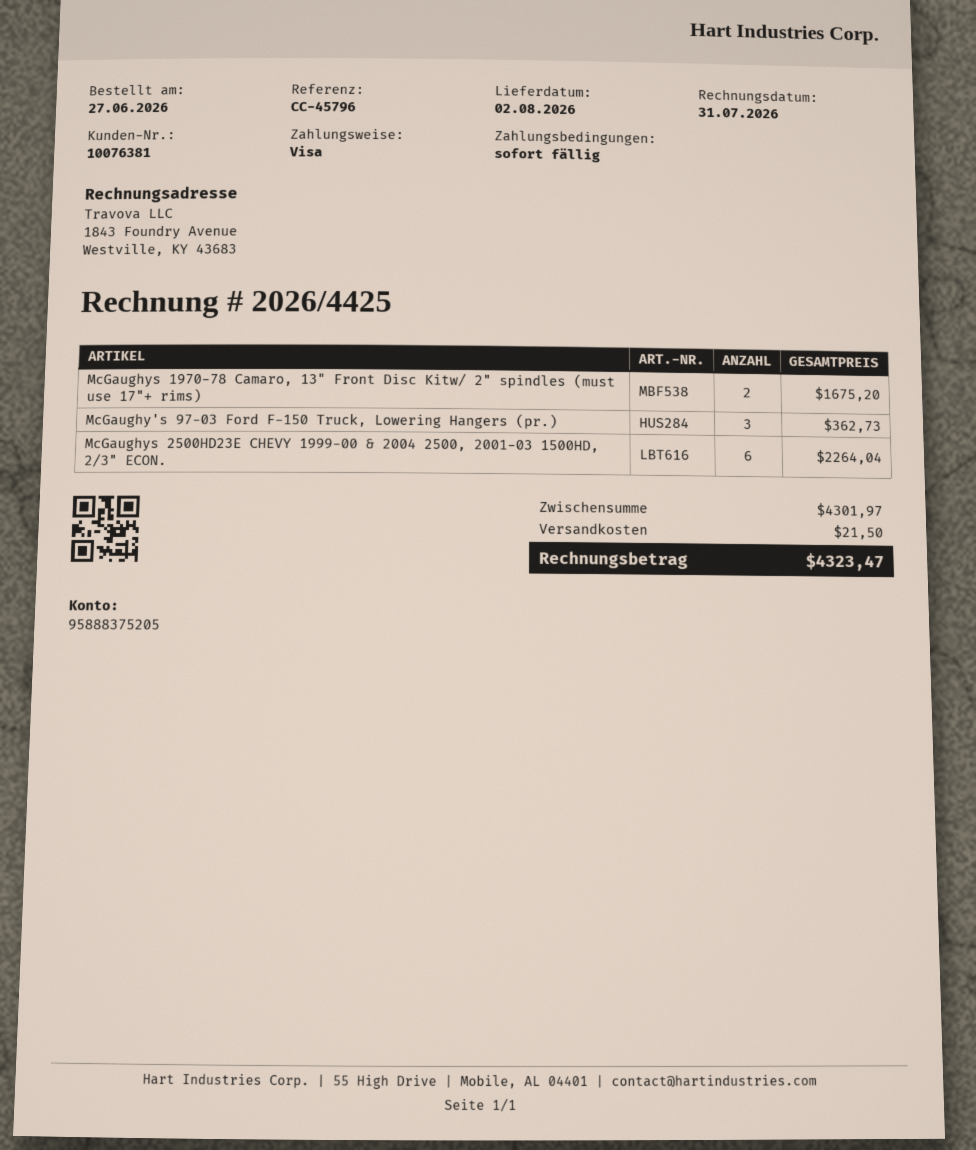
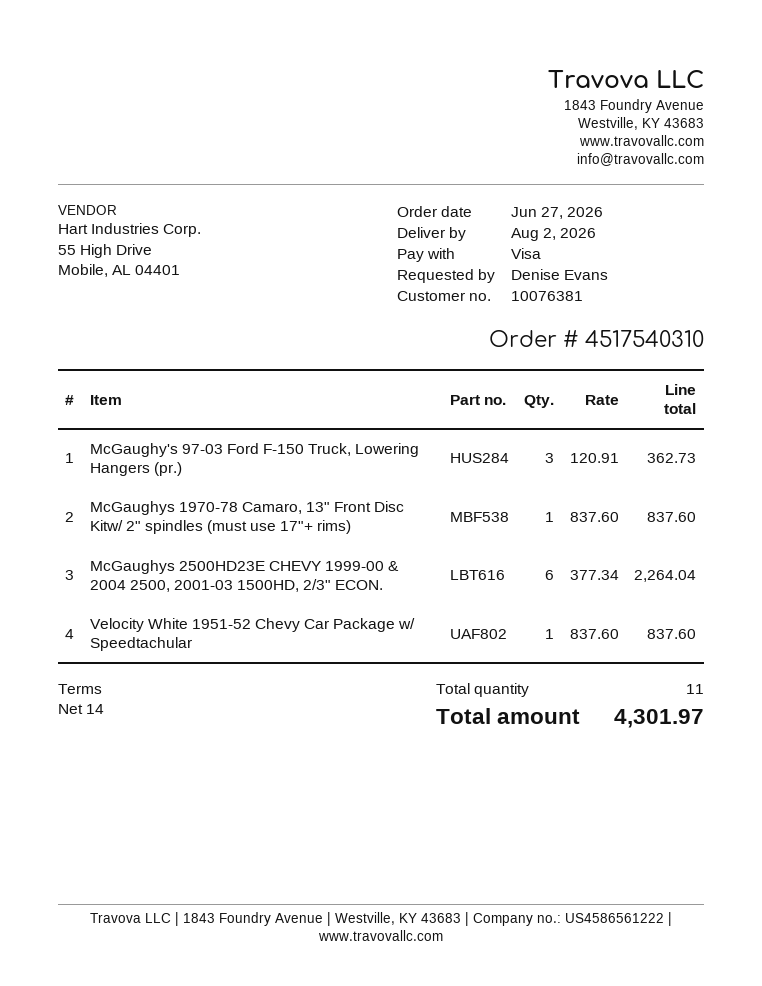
payment terms: on receipt -> 14 days
McGaughys 1970-78 Camaro, 13" Front Disc Kitw/ 2" spindles (must use 17"+ rims): 2 for 1675.20 -> 1 for 837.60
Velocity White 1951-52 Chevy Car Package w/ Speedtachular: none -> 1 for 837.60
shipping: 21.50 -> none
total: 4323.47 -> 4301.97

